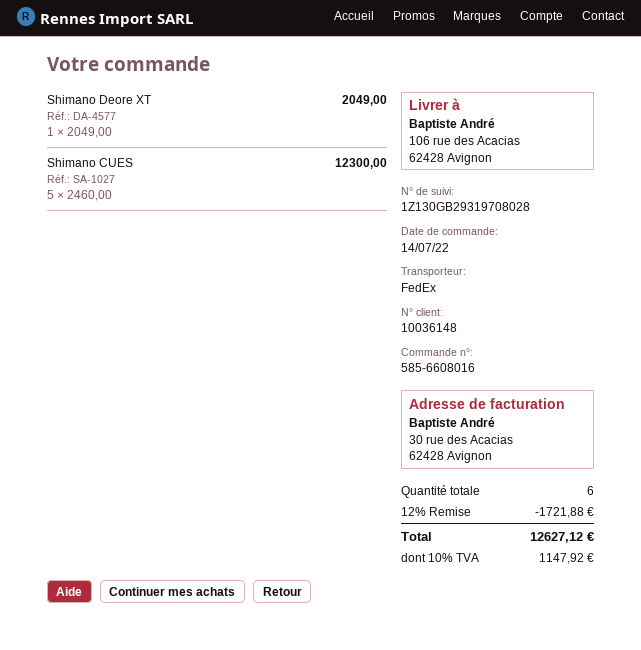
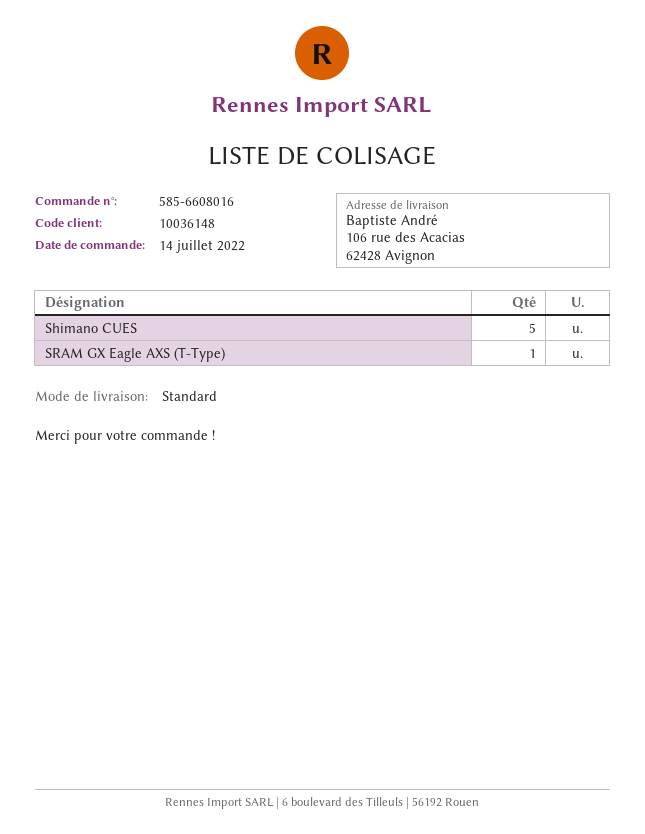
shipping method: FedEx -> standard
Shimano Deore XT: 1 -> none
SRAM GX Eagle AXS (T-Type): none -> 1

